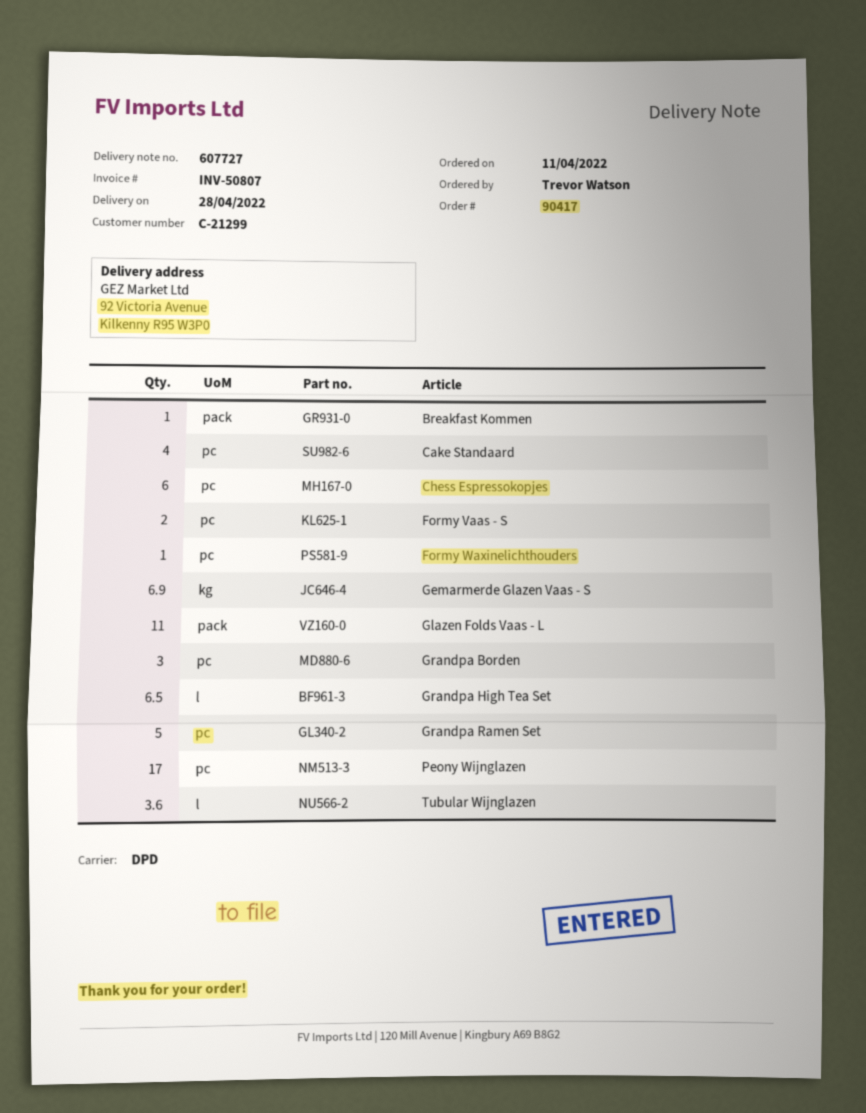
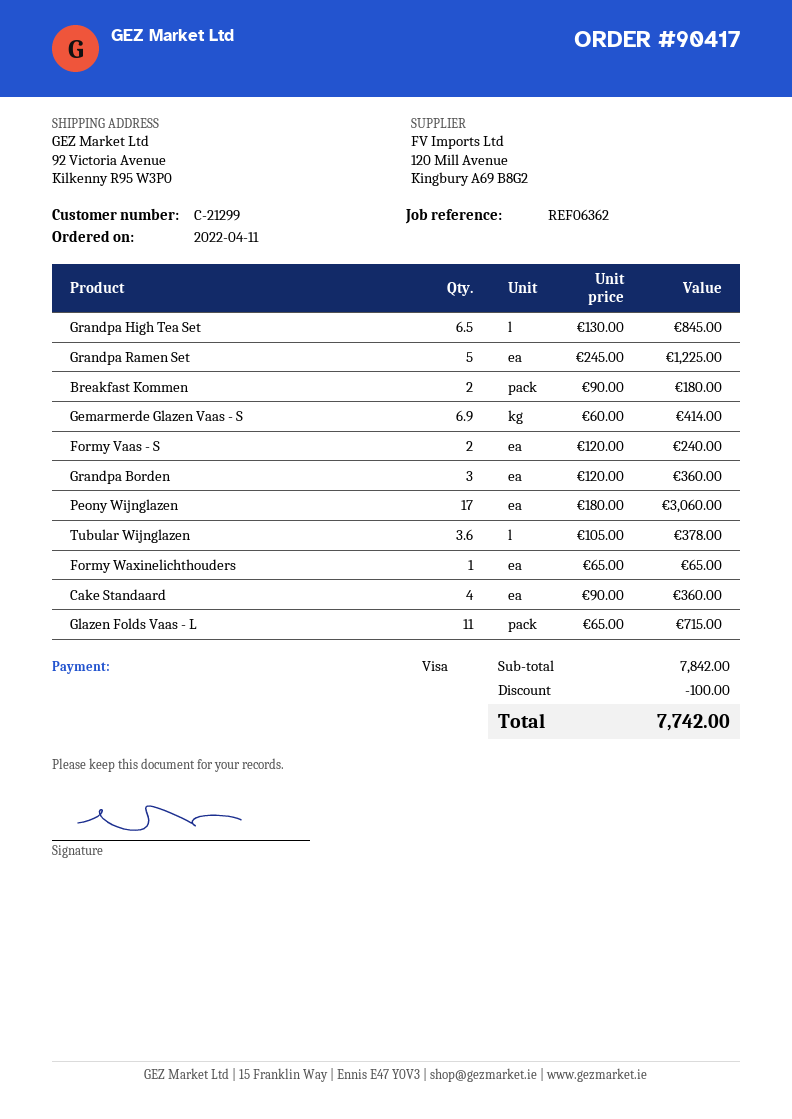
Breakfast Kommen: 1 -> 2
Chess Espressokopjes: 6 -> none

